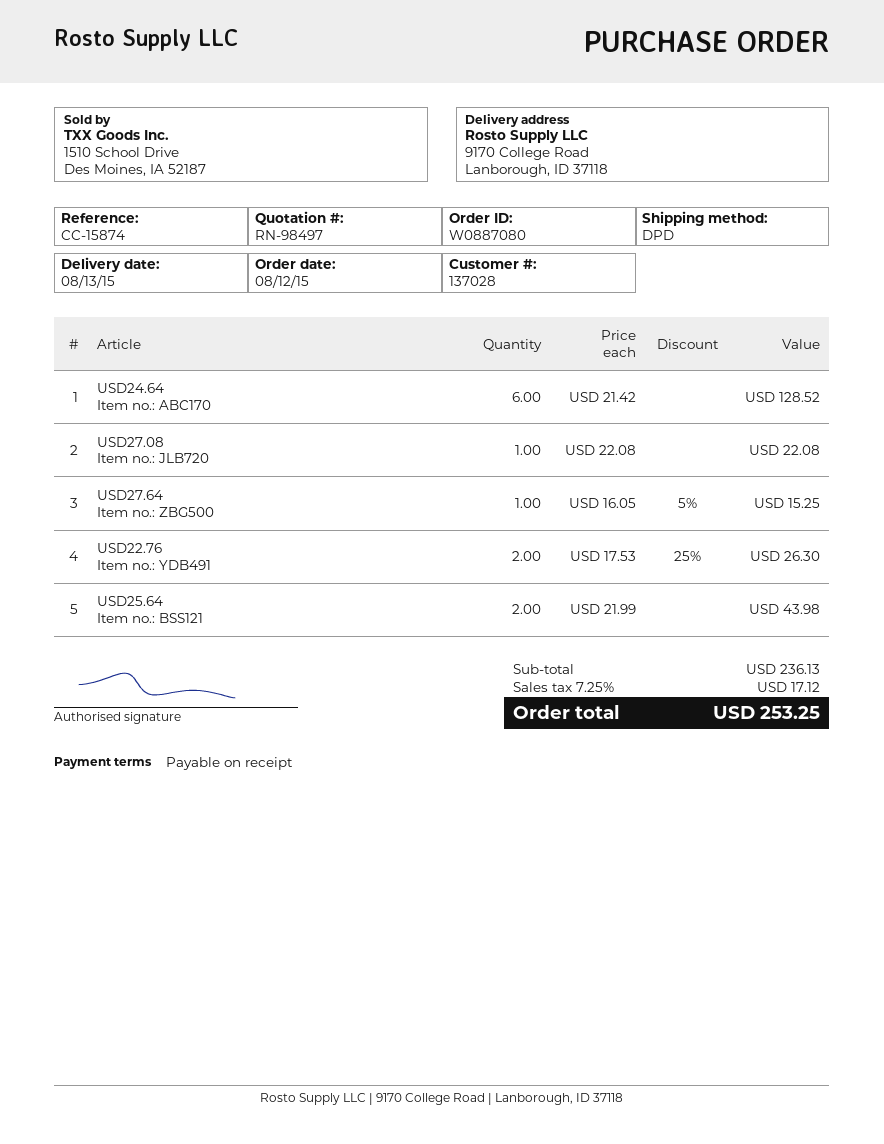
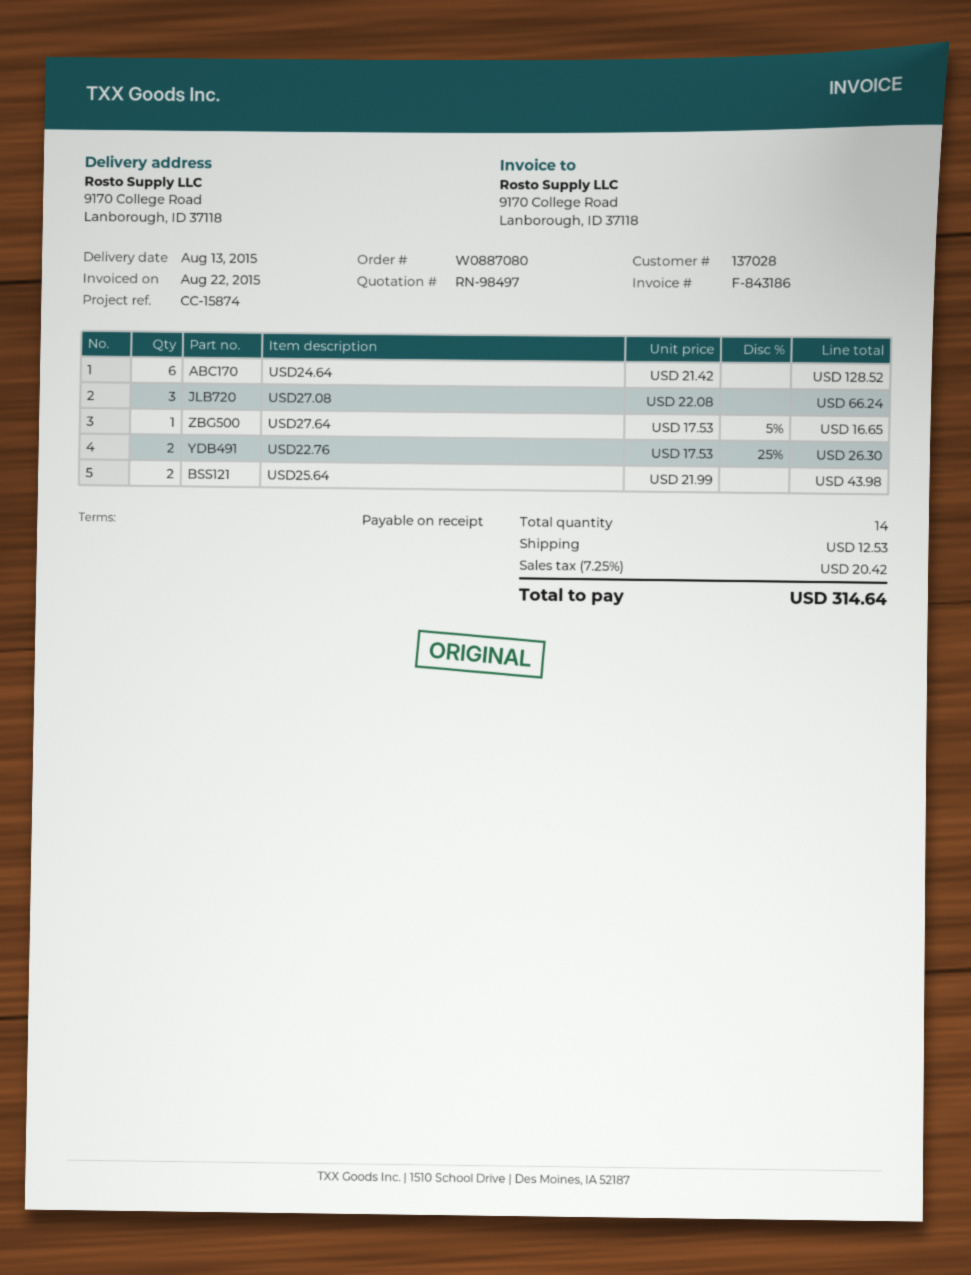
USD27.08: 1 x 22.08 = 22.08 -> 3 x 22.08 = 66.24
USD27.64: 1 x 16.05 - 5% = 15.25 -> 1 x 17.53 - 5% = 16.65
shipping: none -> 12.53
tax: 7.25% = 17.12 -> 7.25% = 20.42
total: 253.25 -> 314.64

